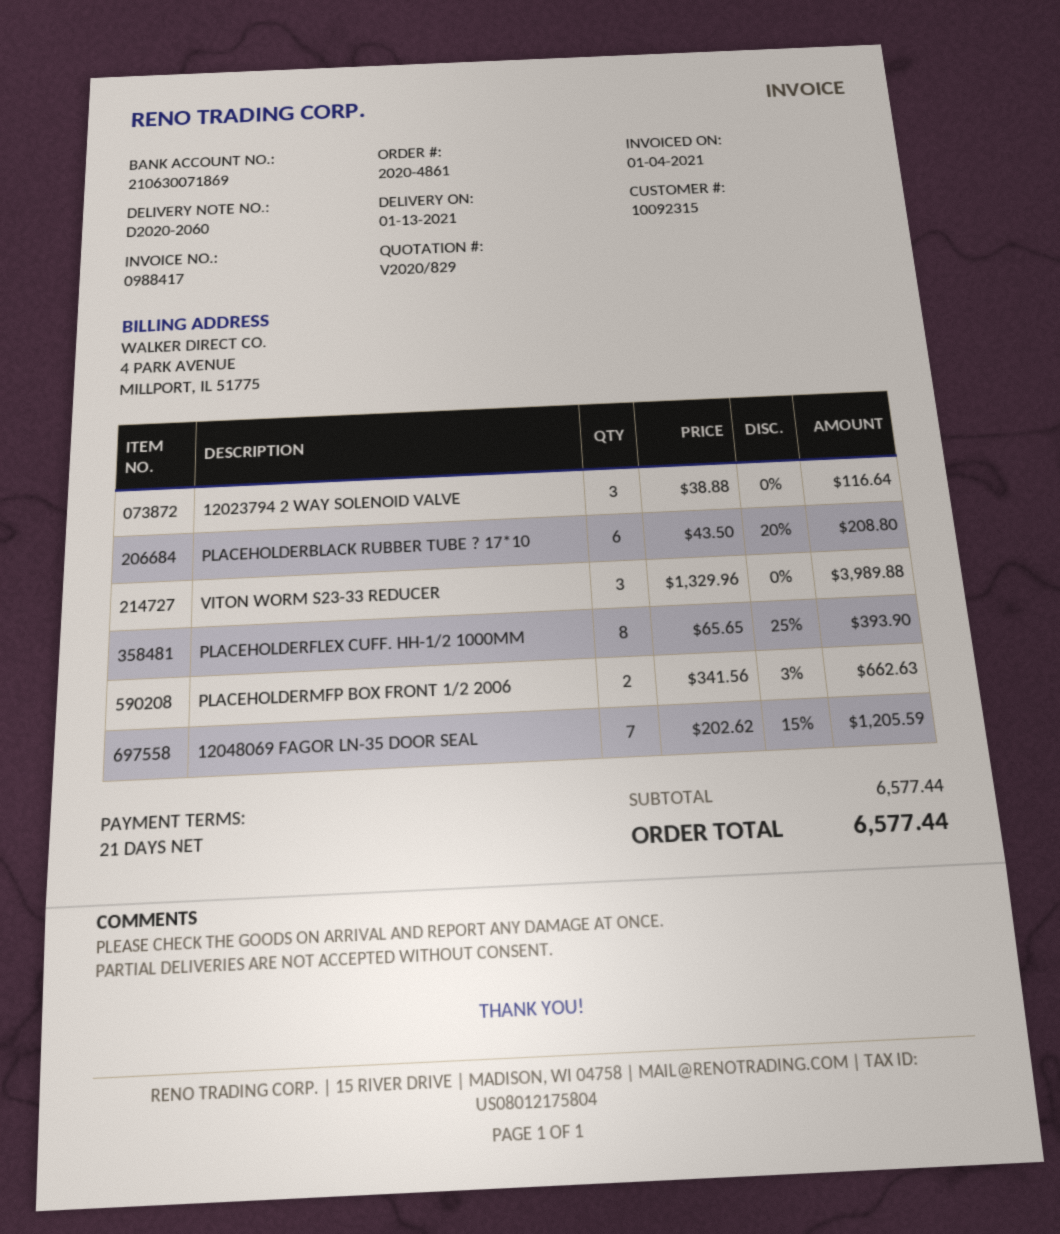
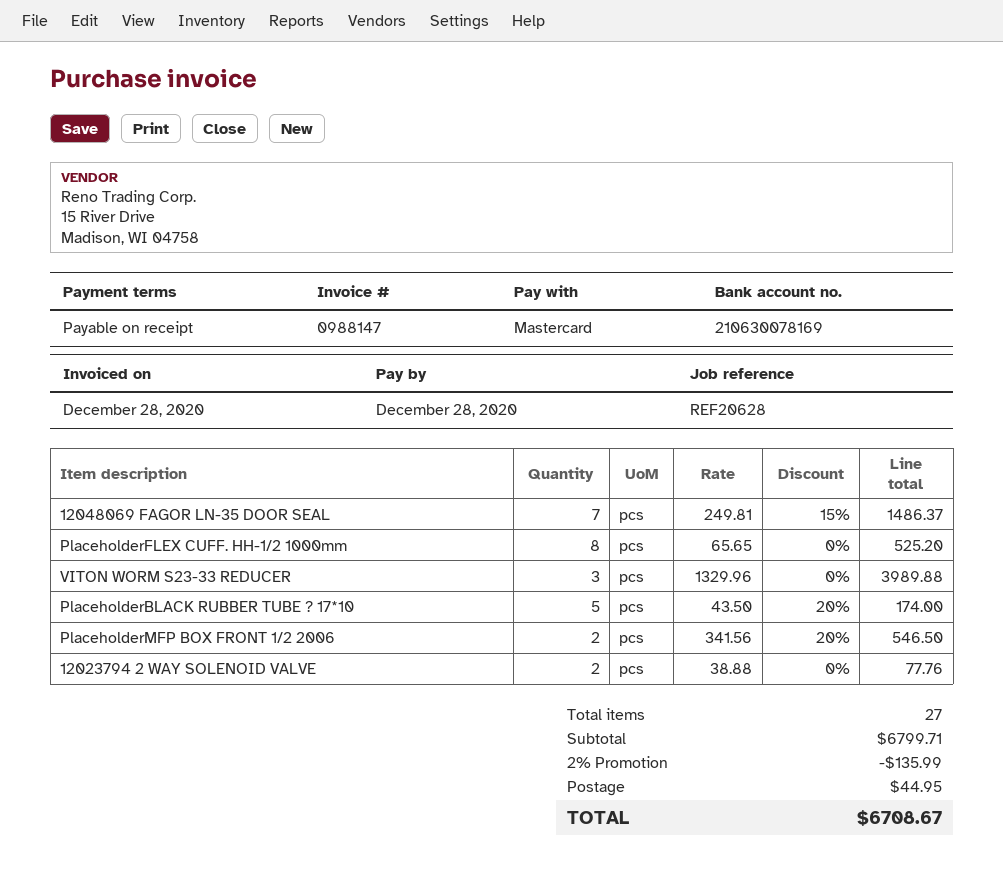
invoice number: 0988417 -> 0988147
invoice date: 2021-01-04 -> 2020-12-28
payment terms: 21 days -> on receipt
bank account: 210630071869 -> 210630078169
12023794 2 WAY SOLENOID VALVE: 3 x 38.88 = 116.64 -> 2 x 38.88 = 77.76
PLACEHOLDERBLACK RUBBER TUBE ? 17*10: 6 x 43.50 - 20% = 208.80 -> 5 x 43.50 - 20% = 174.00
PLACEHOLDERFLEX CUFF. HH-1/2 1000MM: 8 x 65.65 - 25% = 393.90 -> 8 x 65.65 = 525.20
PLACEHOLDERMFP BOX FRONT 1/2 2006: 2 x 341.56 - 3% = 662.63 -> 2 x 341.56 - 20% = 546.50
12048069 FAGOR LN-35 DOOR SEAL: 7 x 202.62 - 15% = 1205.59 -> 7 x 249.81 - 15% = 1486.37
subtotal: 6577.44 -> 6799.71
discount: none -> 2% = 135.99
shipping: none -> 44.95
total: 6577.44 -> 6708.67

